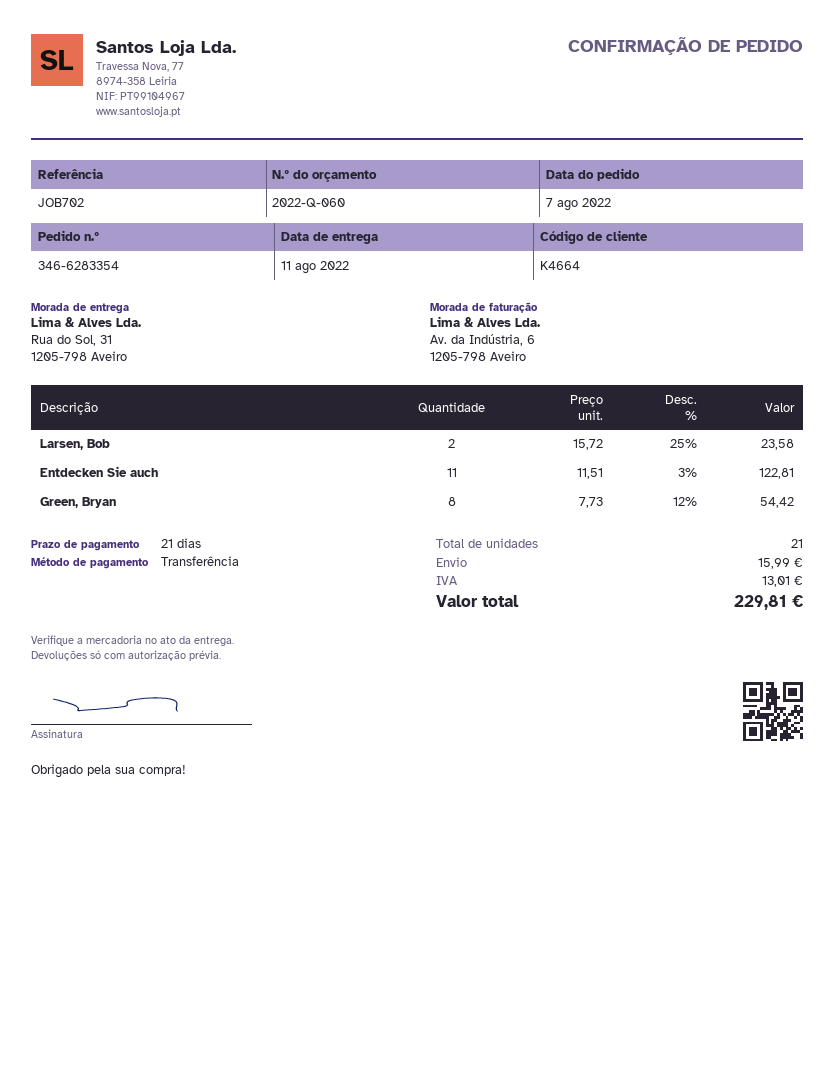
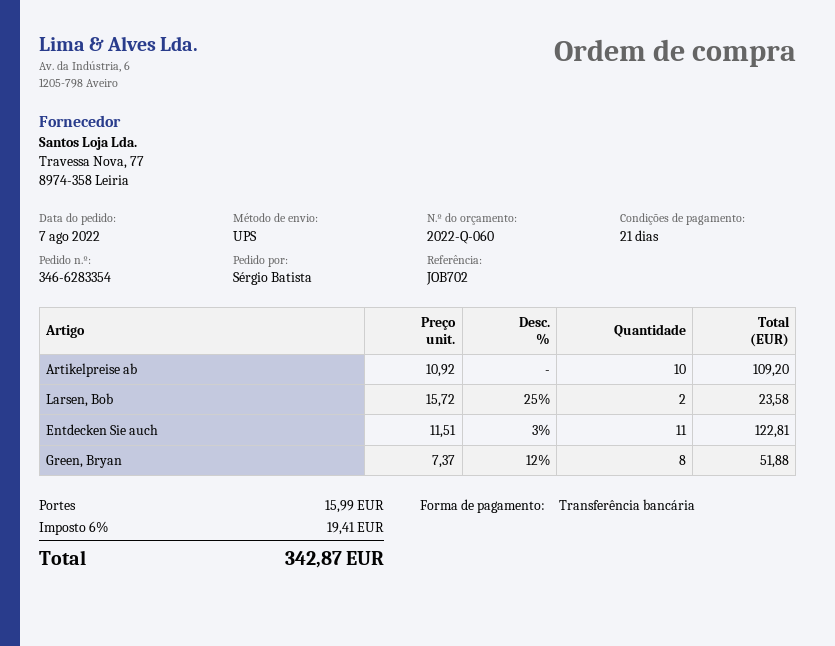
Green, Bryan: 8 x 7.73 - 12% = 54.42 -> 8 x 7.37 - 12% = 51.88
Artikelpreise ab: none -> 10 x 10.92 = 109.20
tax: 13.01 -> 19.41
total: 229.81 -> 342.87

